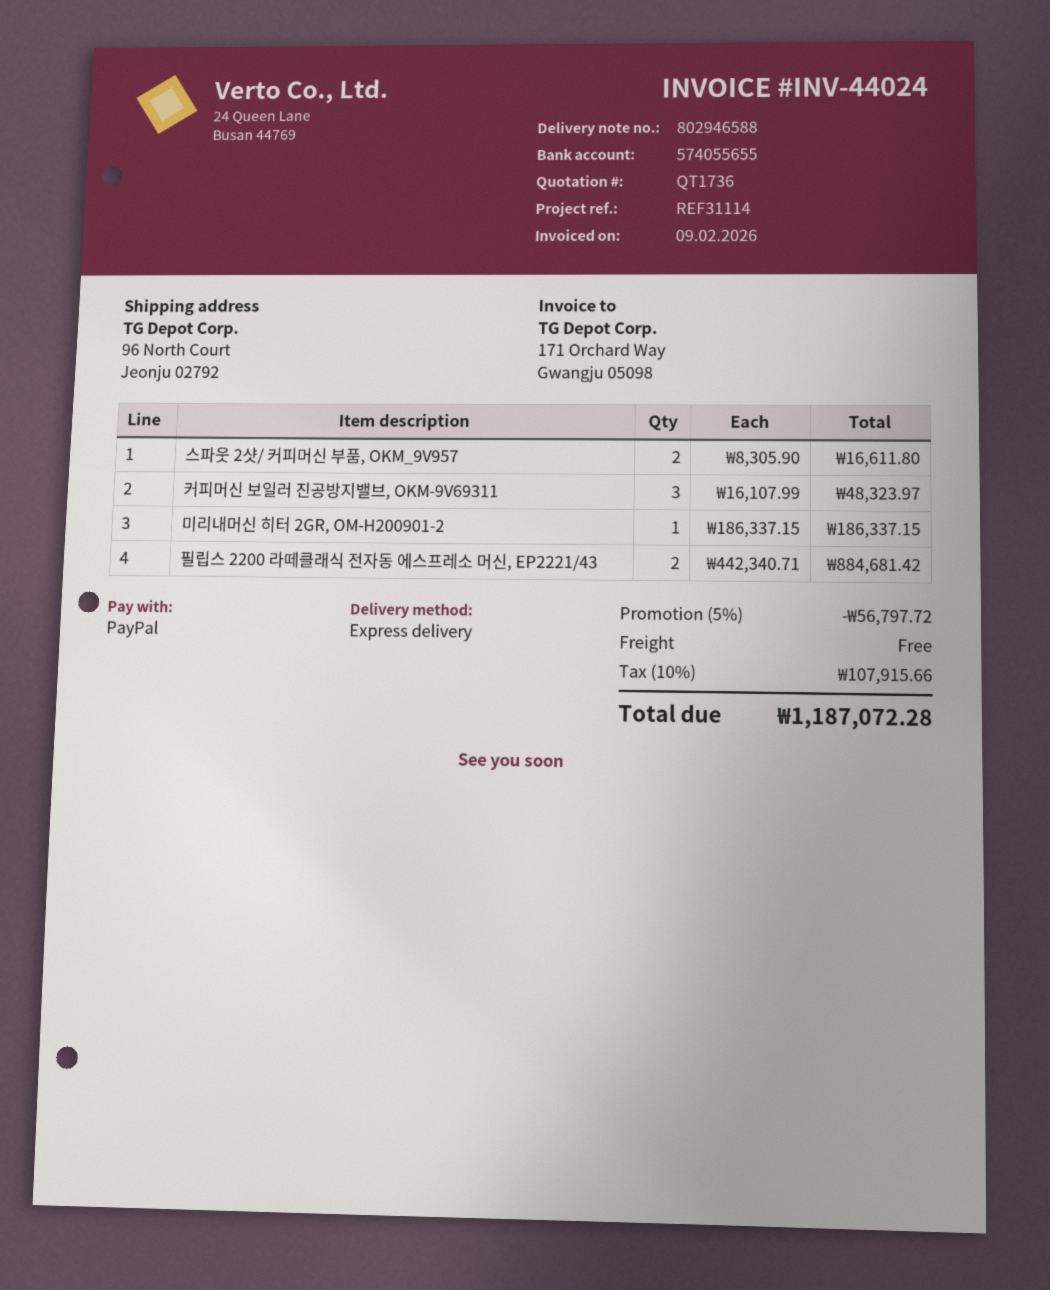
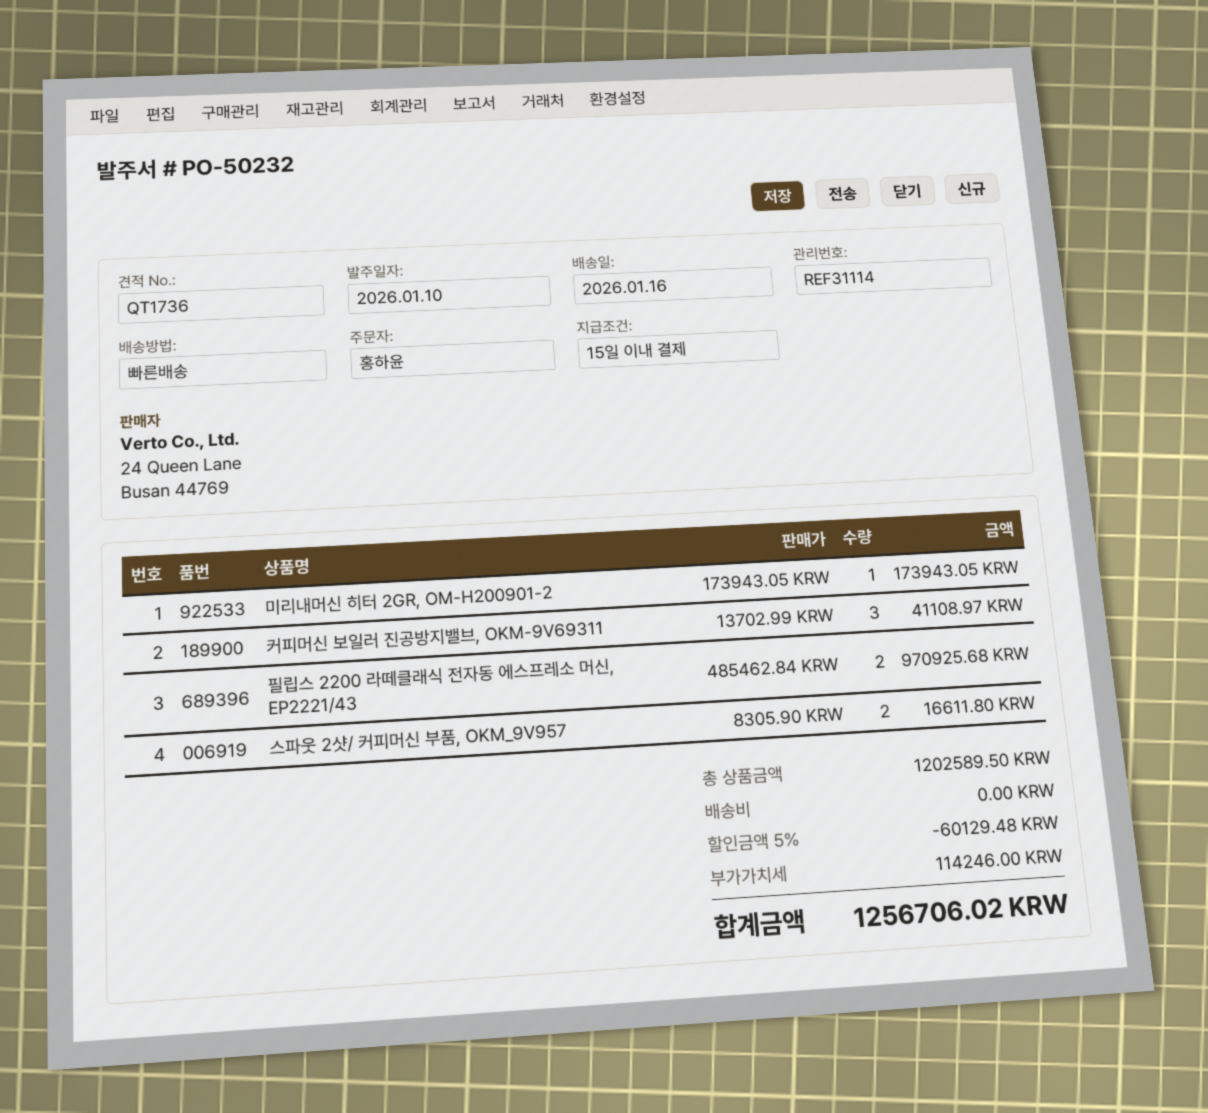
커피머신 보일러 진공방지밸브, OKM-9V69311: 3 x 16107.99 = 48323.97 -> 3 x 13702.99 = 41108.97
미리내머신 히터 2GR, OM-H200901-2: 1 x 186337.15 = 186337.15 -> 1 x 173943.05 = 173943.05
필립스 2200 라떼클래식 전자동 에스프레소 머신, EP2221/43: 2 x 442340.71 = 884681.42 -> 2 x 485462.84 = 970925.68
discount: 5% = 56797.72 -> 5% = 60129.48
tax: 107915.66 -> 114246.00
total: 1187072.28 -> 1256706.02

